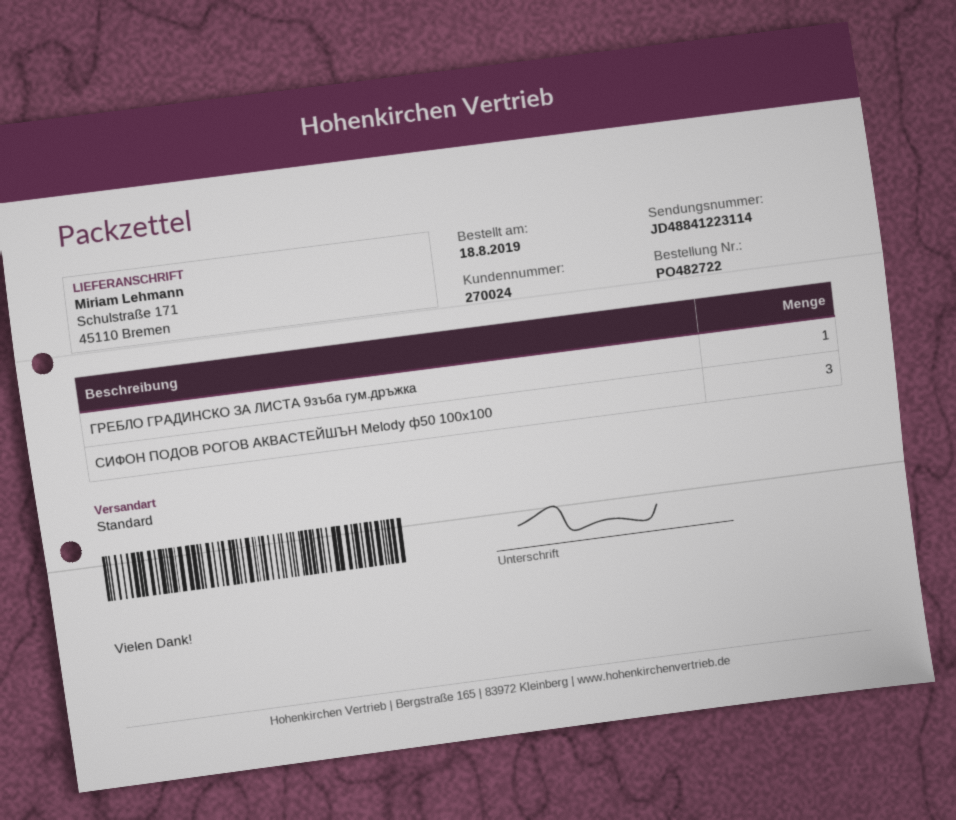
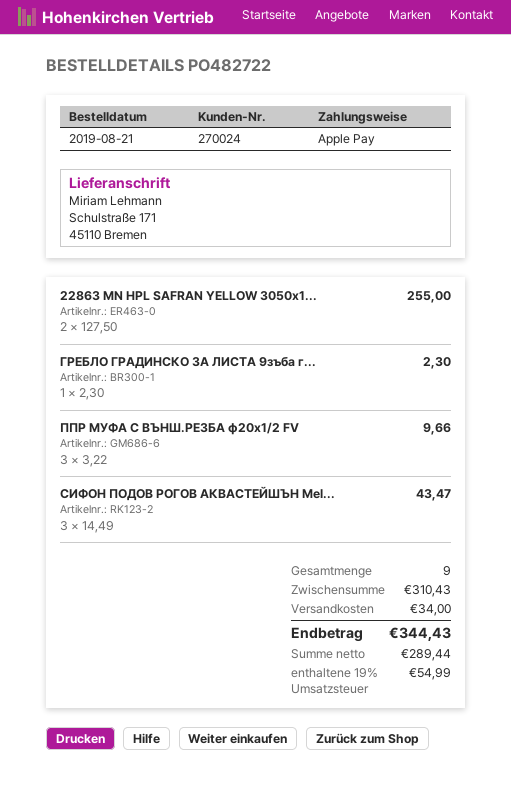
order date: 2019-08-18 -> 2019-08-21
22863 MN HPL SAFRAN YELLOW 3050х1...: none -> 2
ППР МУФА С ВЪНШ.РЕЗБА ф20х1/2 FV: none -> 3

